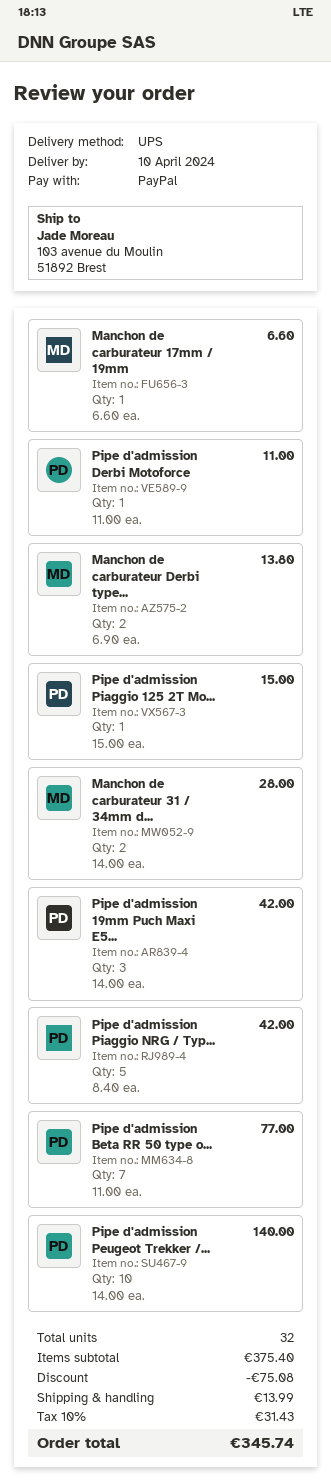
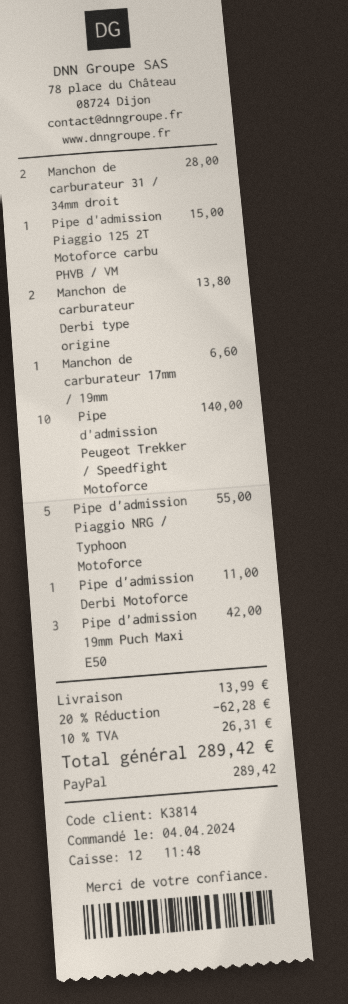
Pipe d'admission Piaggio NRG / Typ...: 5 for 42.00 -> 5 for 55.00
Pipe d'admission Beta RR 50 type o...: 7 for 77.00 -> none
discount: 75.08 -> 62.28
tax: 10% = 31.43 -> 10% = 26.31
total: 345.74 -> 289.42

